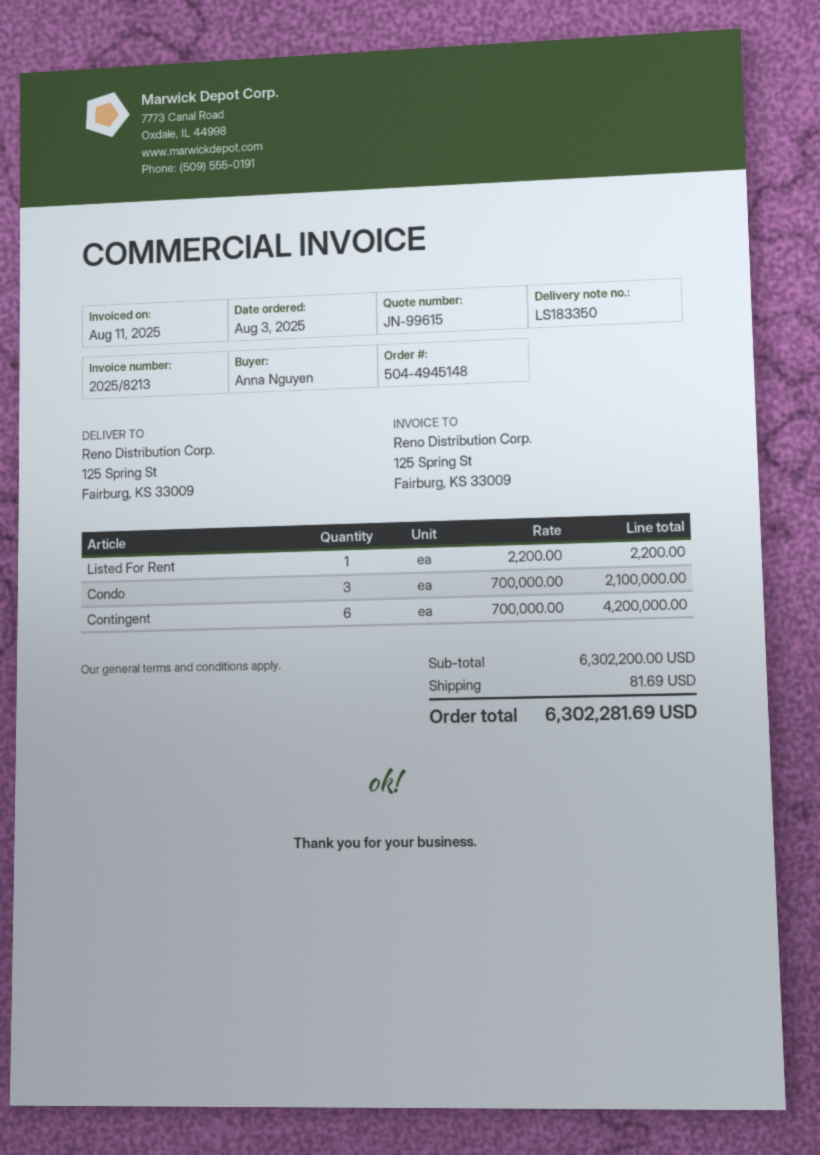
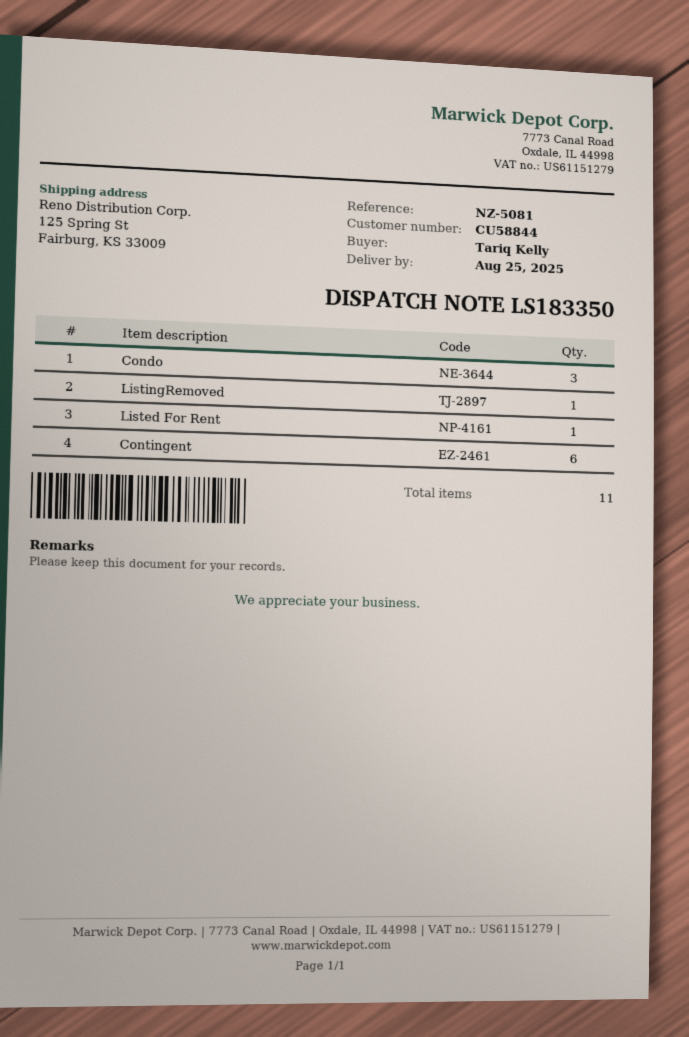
ordered by: Anna Nguyen -> Tariq Kelly
ListingRemoved: none -> 1

